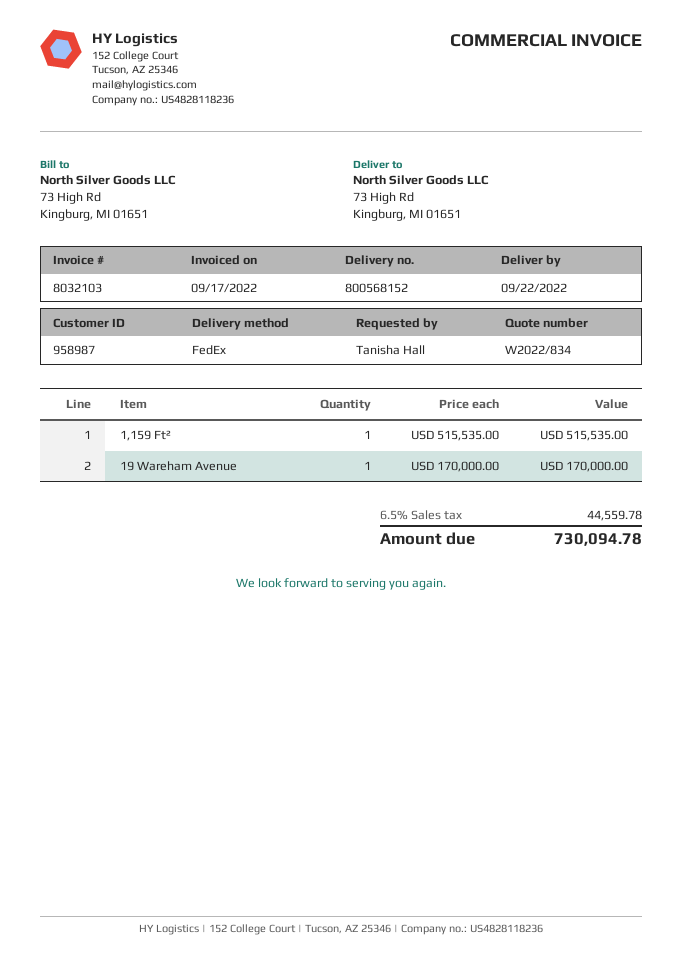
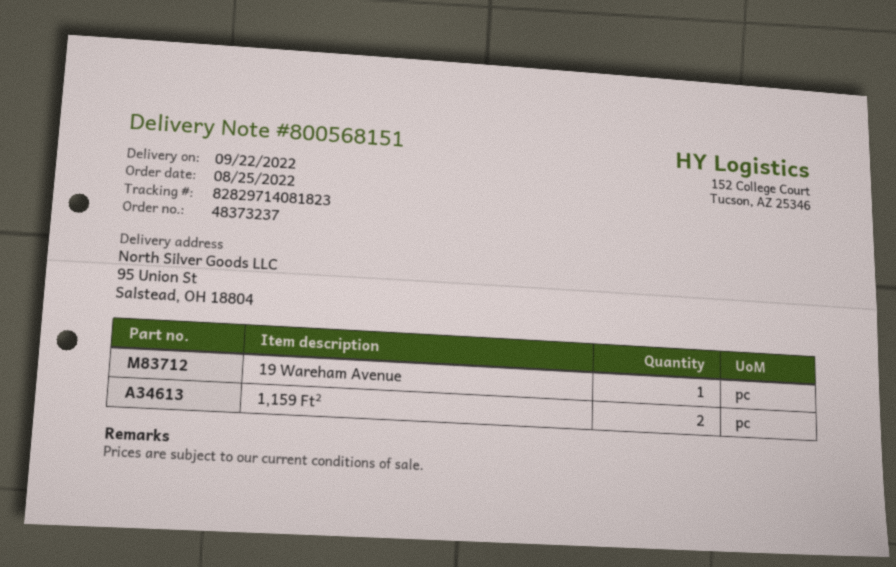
delivery note number: 800568152 -> 800568151
ship to: 73 High Rd, Kingburg, MI 01651 -> 95 Union St, Salstead, OH 18804
1,159 Ft²: 1 -> 2

